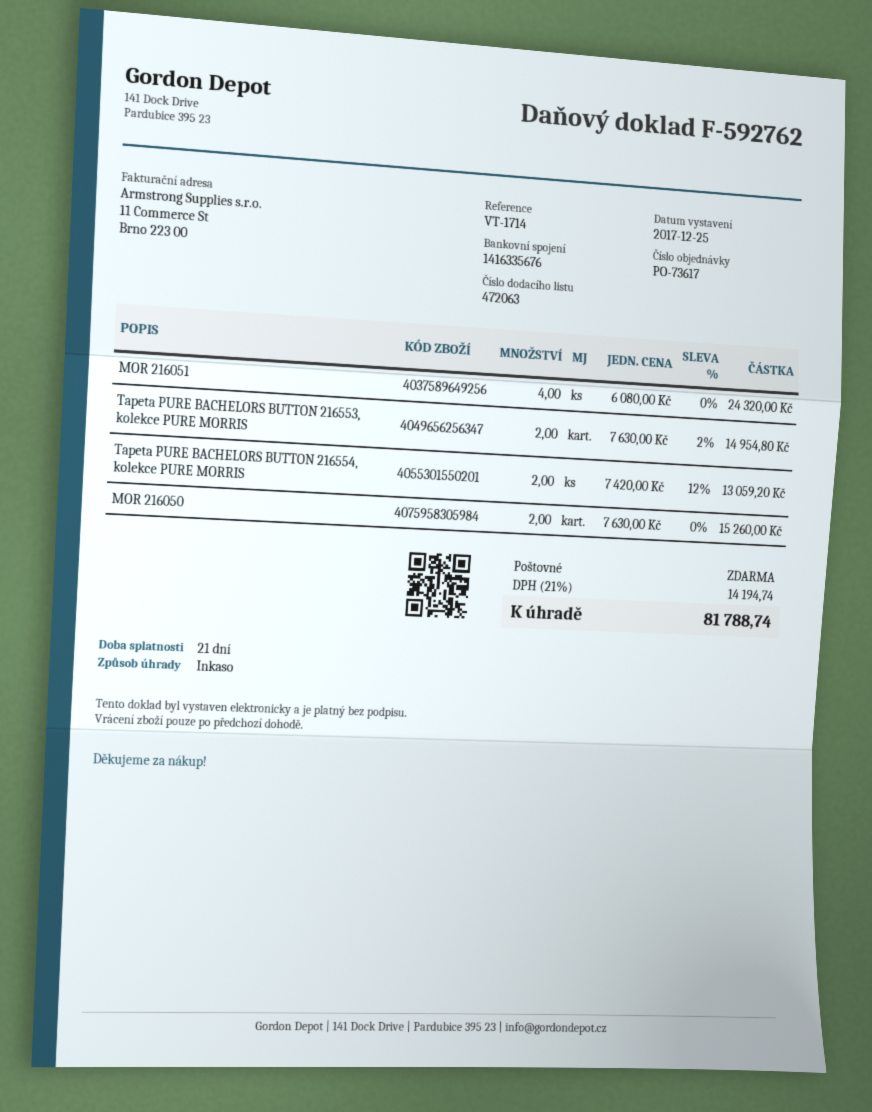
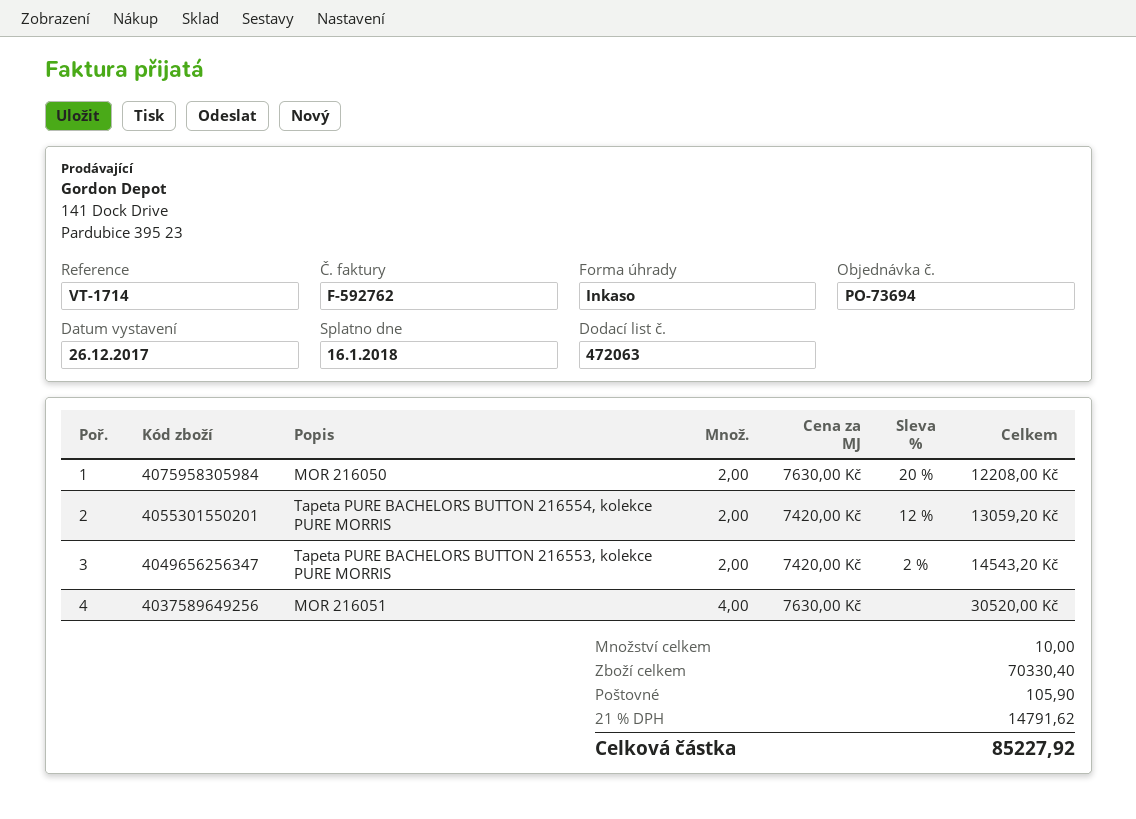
order number: PO-73617 -> PO-73694
invoice date: 2017-12-25 -> 2017-12-26
MOR 216051: 4 x 6080.00 = 24320.00 -> 4 x 7630.00 = 30520.00
Tapeta PURE BACHELORS BUTTON 216553, kolekce PURE MORRIS: 2 x 7630.00 - 2% = 14954.80 -> 2 x 7420.00 - 2% = 14543.20
MOR 216050: 2 x 7630.00 = 15260.00 -> 2 x 7630.00 - 20% = 12208.00
shipping: 0.00 -> 105.90
tax: 21% = 14194.74 -> 21% = 14791.62
total: 81788.74 -> 85227.92

